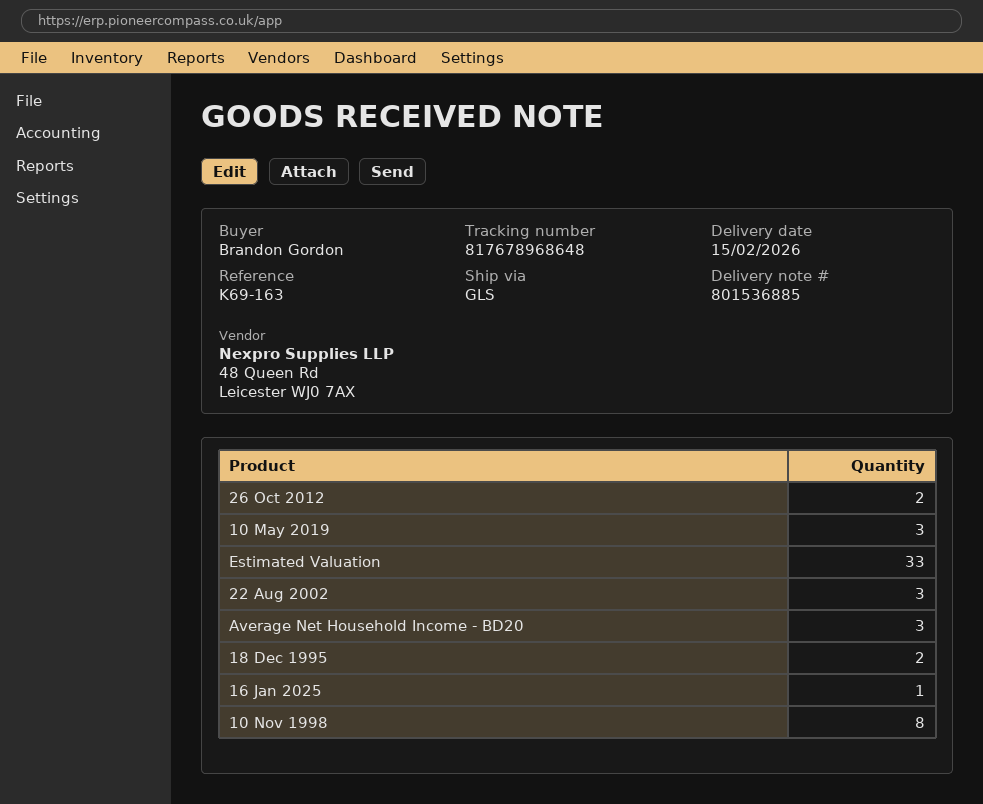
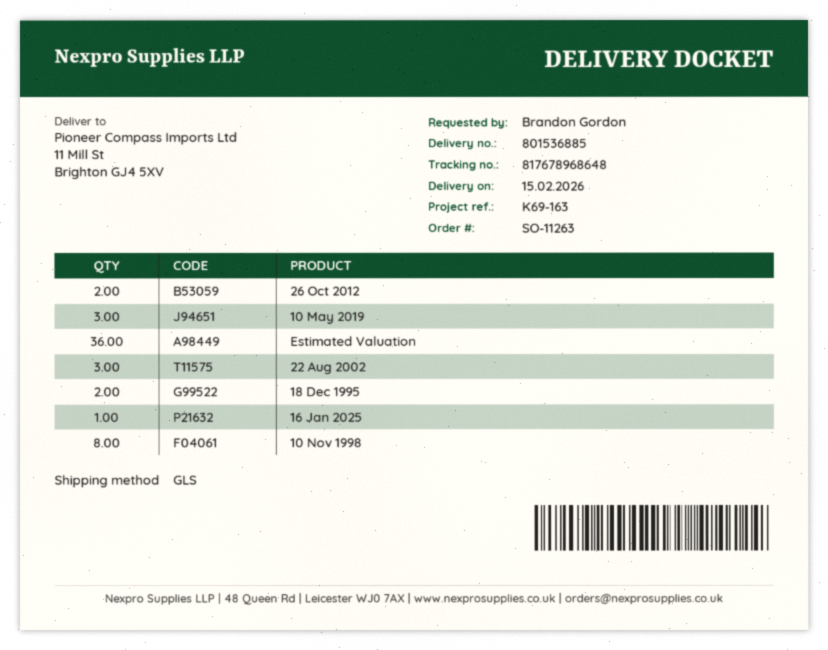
Estimated Valuation: 33 -> 36
Average Net Household Income - BD20: 3 -> none

